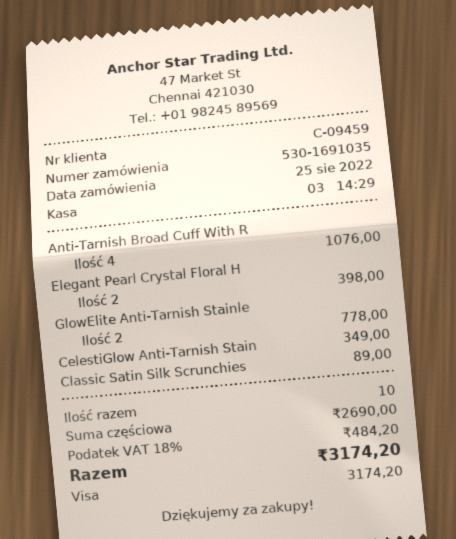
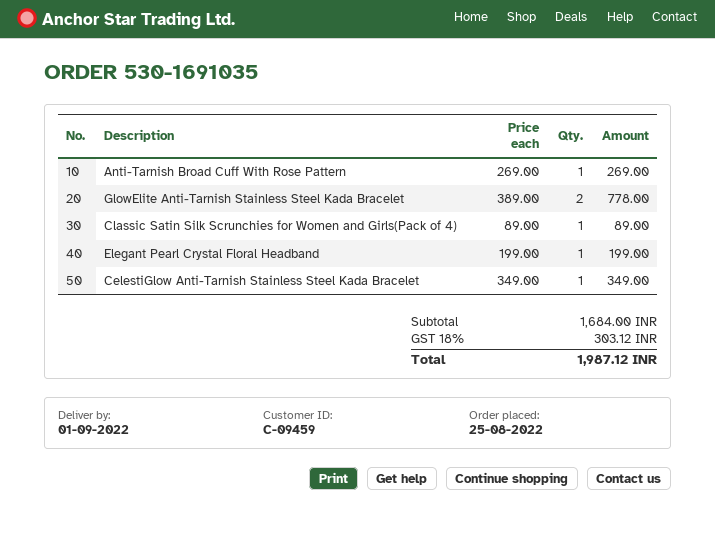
Anti-Tarnish Broad Cuff With R: 4 for 1076.00 -> 1 for 269.00
Elegant Pearl Crystal Floral H: 2 for 398.00 -> 1 for 199.00
subtotal: 2690.00 -> 1684.00
tax: 18% = 484.20 -> 18% = 303.12
total: 3174.20 -> 1987.12

